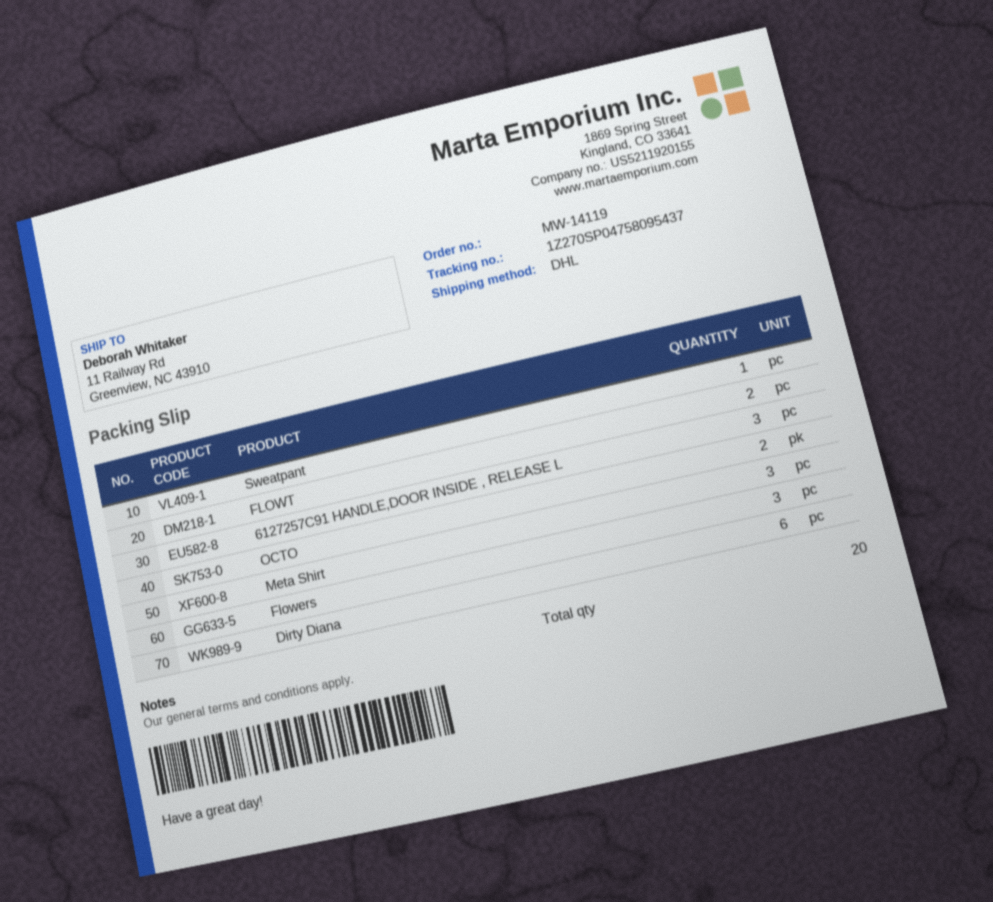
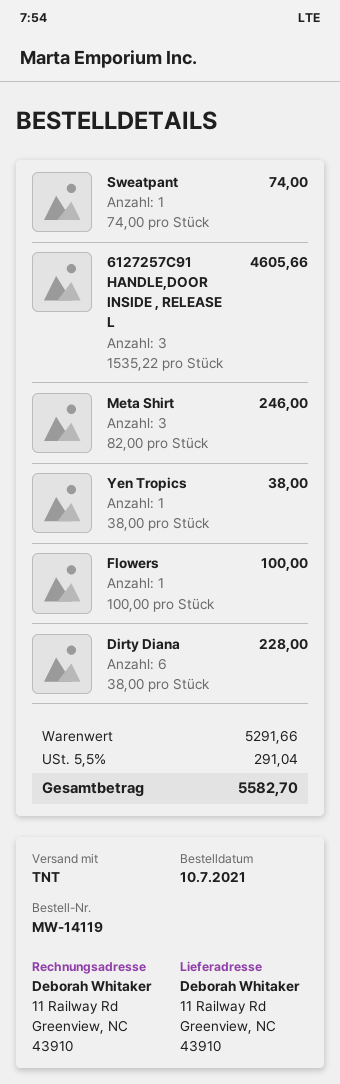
shipping method: DHL -> TNT
FLOWT: 2 -> none
OCTO: 2 -> none
Flowers: 3 -> 1
Yen Tropics: none -> 1

